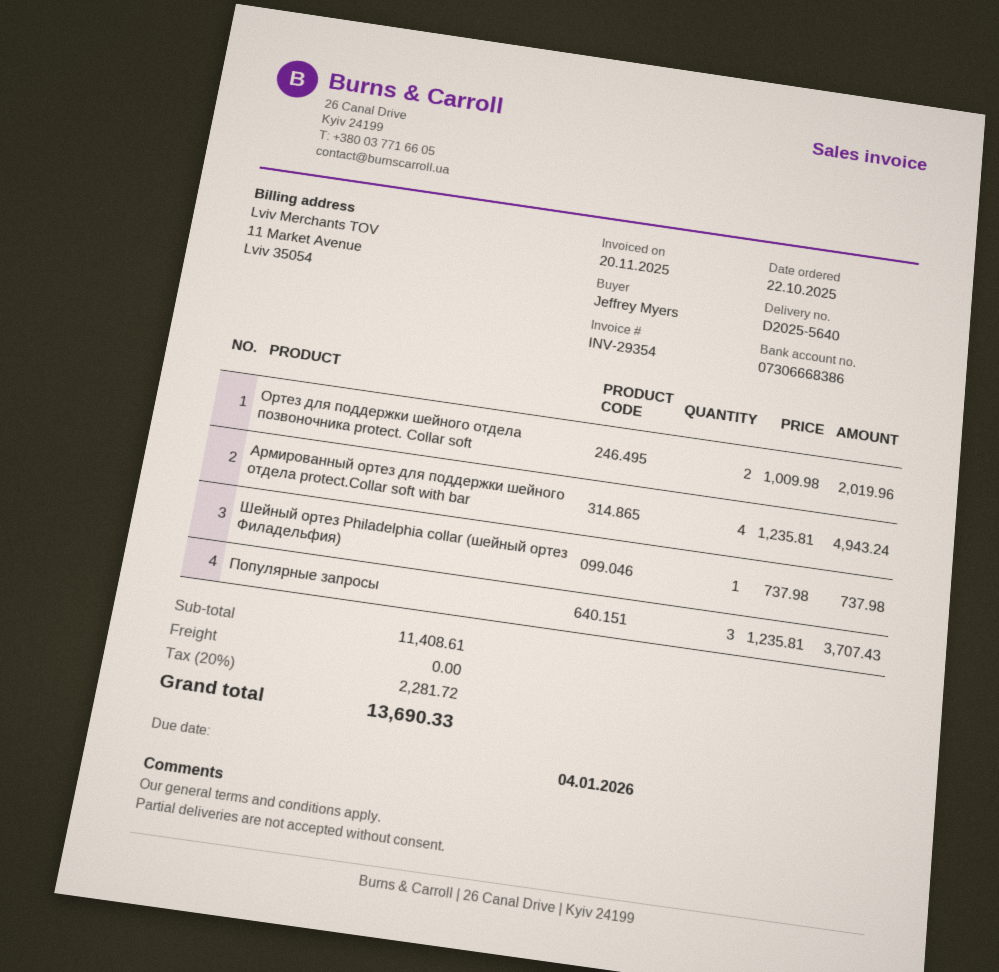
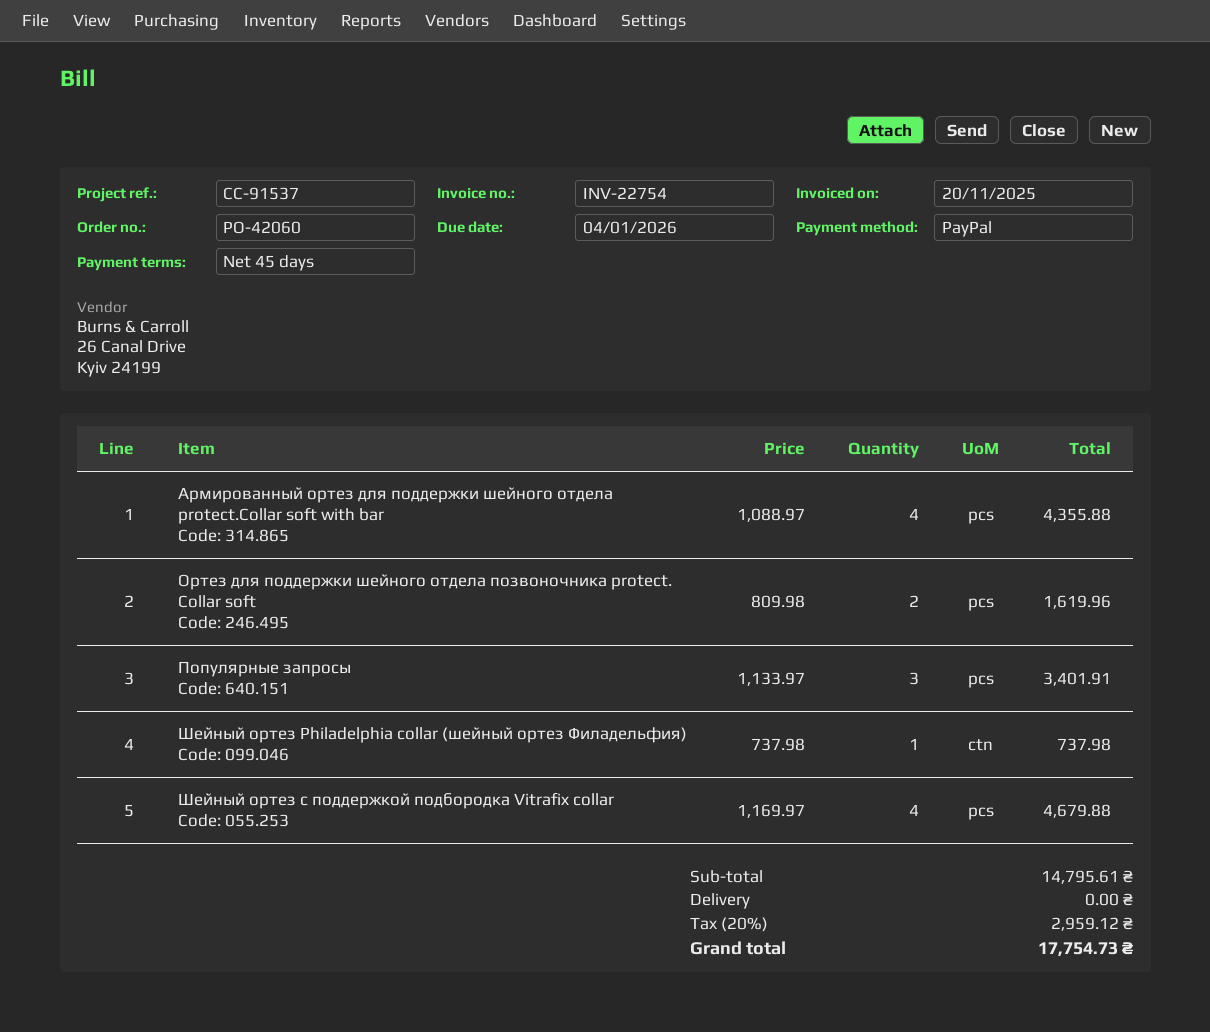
invoice number: INV-29354 -> INV-22754
Ортез для поддержки шейного отдела позвоночника protect. Collar soft: 2 x 1009.98 = 2019.96 -> 2 x 809.98 = 1619.96
Армированный ортез для поддержки шейного отдела protect.Collar soft with bar: 4 x 1235.81 = 4943.24 -> 4 x 1088.97 = 4355.88
Популярные запросы: 3 x 1235.81 = 3707.43 -> 3 x 1133.97 = 3401.91
Шейный ортез с поддержкой подбородка Vitrafix collar: none -> 4 x 1169.97 = 4679.88
subtotal: 11408.61 -> 14795.61
tax: 20% = 2281.72 -> 20% = 2959.12
total: 13690.33 -> 17754.73

